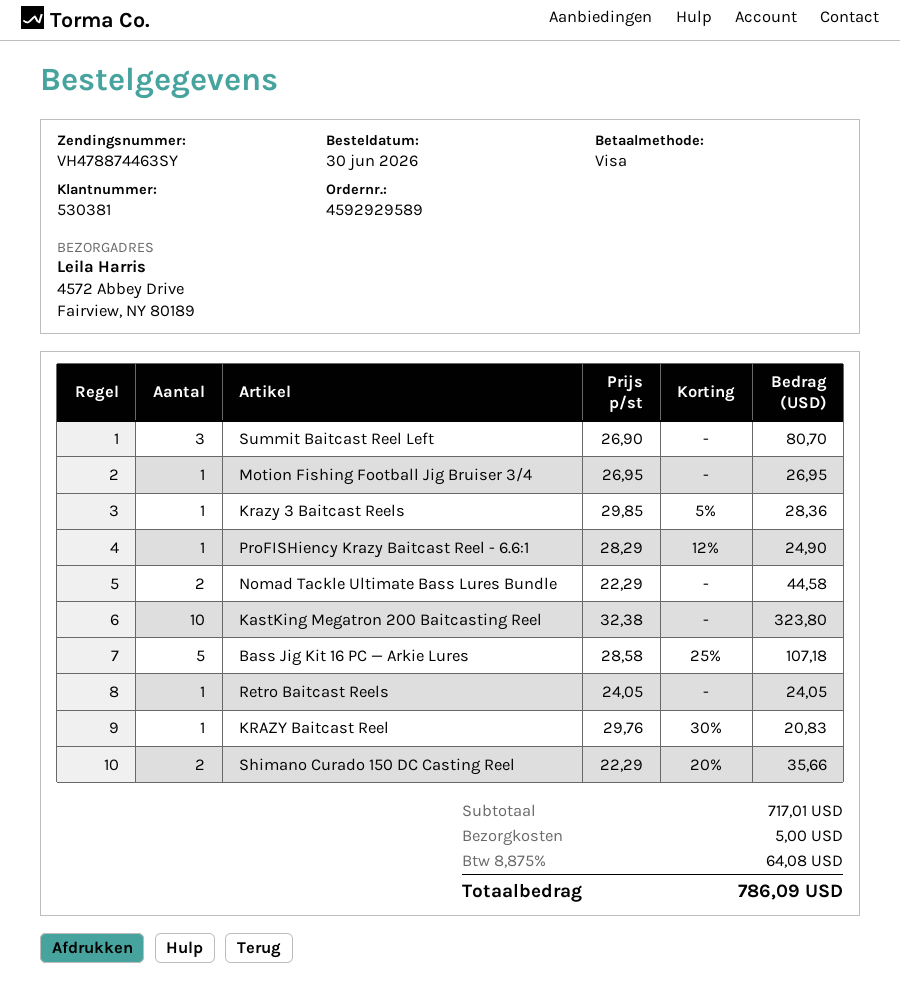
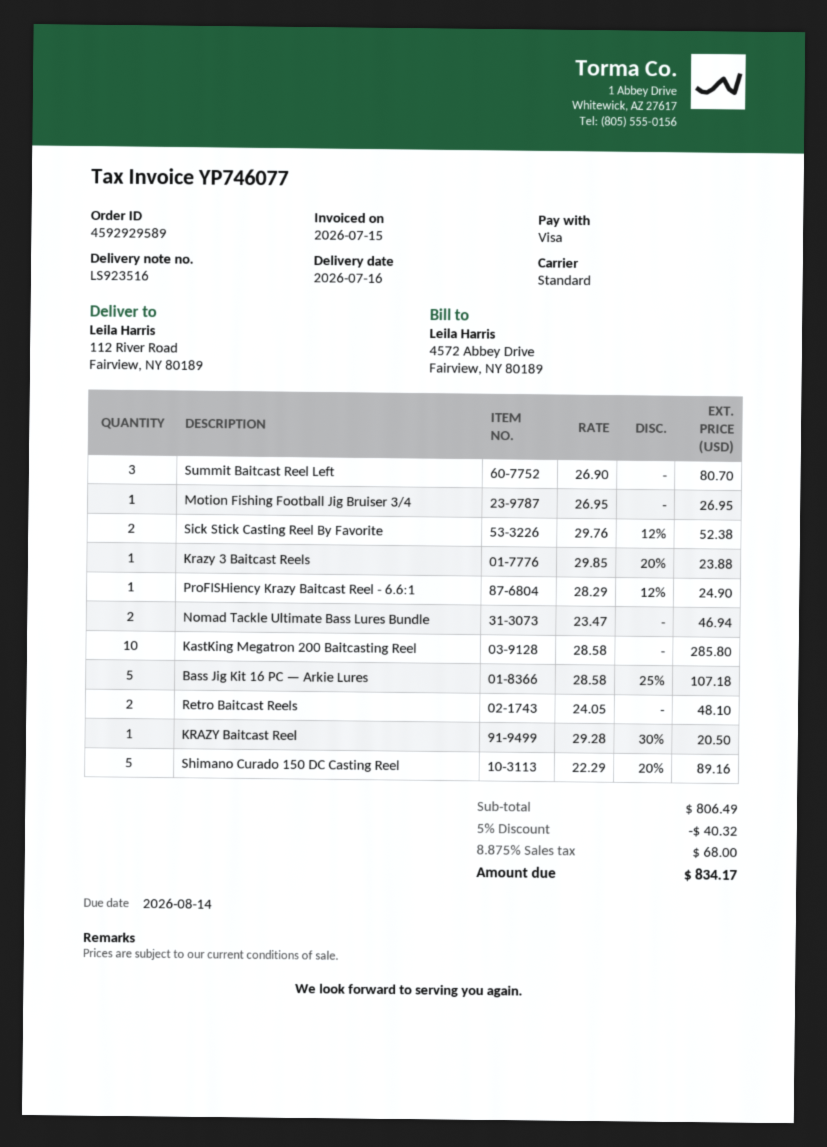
ship to: 4572 Abbey Drive, Fairview, NY 80189 -> 112 River Road, Fairview, NY 80189
Krazy 3 Baitcast Reels: 1 x 29.85 - 5% = 28.36 -> 1 x 29.85 - 20% = 23.88
Nomad Tackle Ultimate Bass Lures Bundle: 2 x 22.29 = 44.58 -> 2 x 23.47 = 46.94
KastKing Megatron 200 Baitcasting Reel: 10 x 32.38 = 323.80 -> 10 x 28.58 = 285.80
Retro Baitcast Reels: 1 x 24.05 = 24.05 -> 2 x 24.05 = 48.10
KRAZY Baitcast Reel: 1 x 29.76 - 30% = 20.83 -> 1 x 29.28 - 30% = 20.50
Shimano Curado 150 DC Casting Reel: 2 x 22.29 - 20% = 35.66 -> 5 x 22.29 - 20% = 89.16
Sick Stick Casting Reel By Favorite: none -> 2 x 29.76 - 12% = 52.38
subtotal: 717.01 -> 806.49
discount: none -> 5% = 40.32
shipping: 5.00 -> none
tax: 8.875% = 64.08 -> 8.875% = 68.00
total: 786.09 -> 834.17

